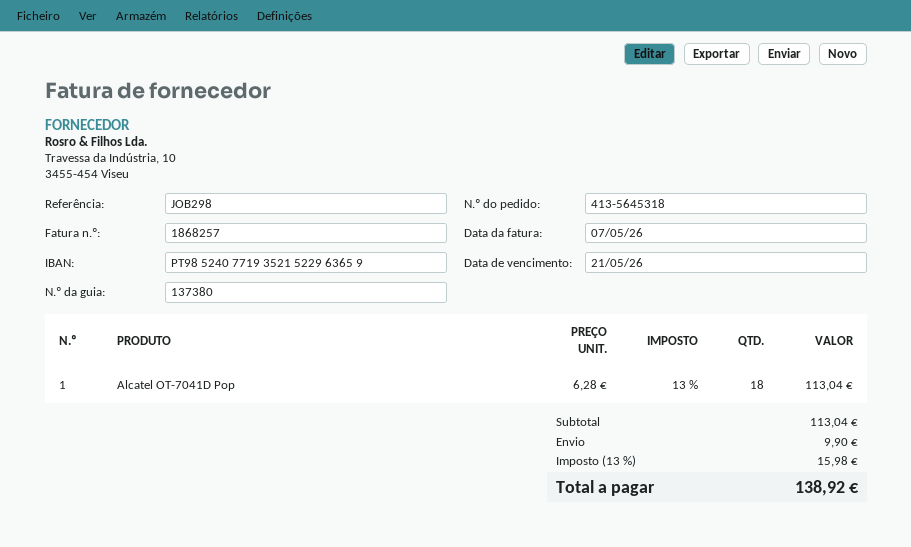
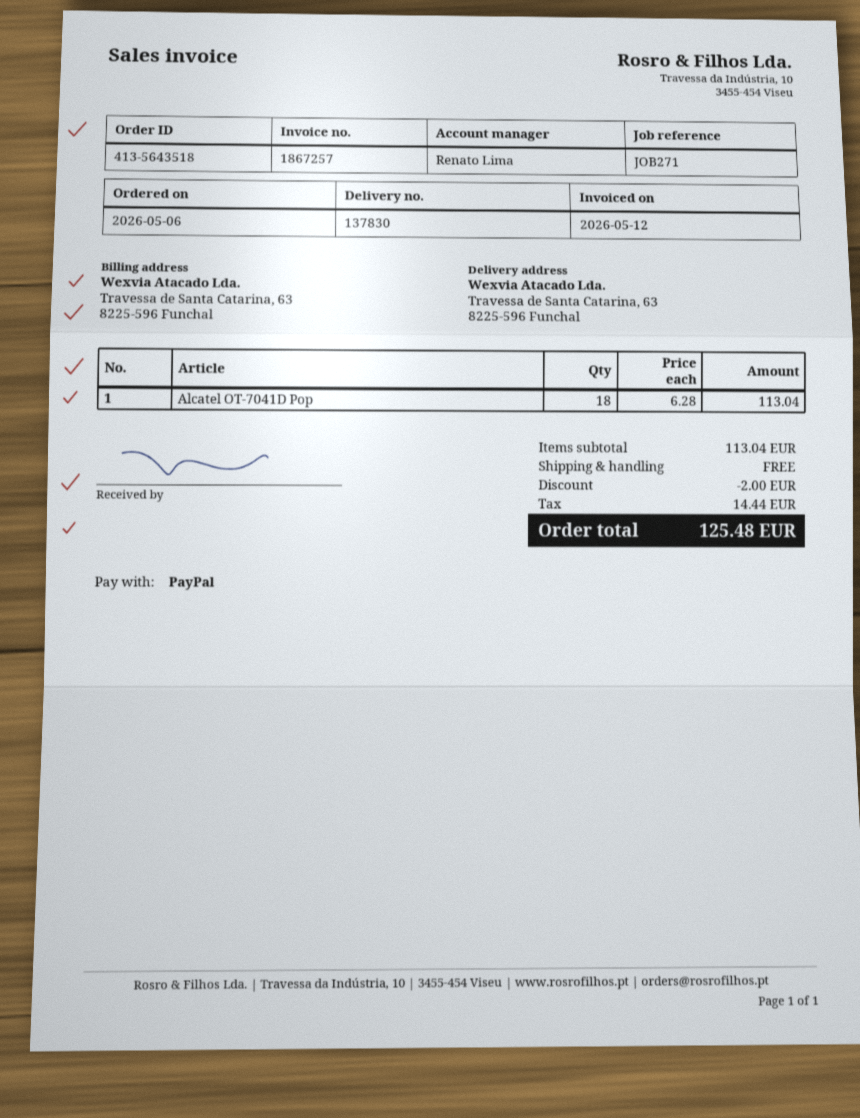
order number: 413-5645318 -> 413-5643518
delivery note number: 137380 -> 137830
invoice number: 1868257 -> 1867257
invoice date: 2026-05-07 -> 2026-05-12
reference: JOB298 -> JOB271
discount: none -> 2.00
shipping: 9.90 -> 0.00
tax: 15.98 -> 14.44
total: 138.92 -> 125.48

